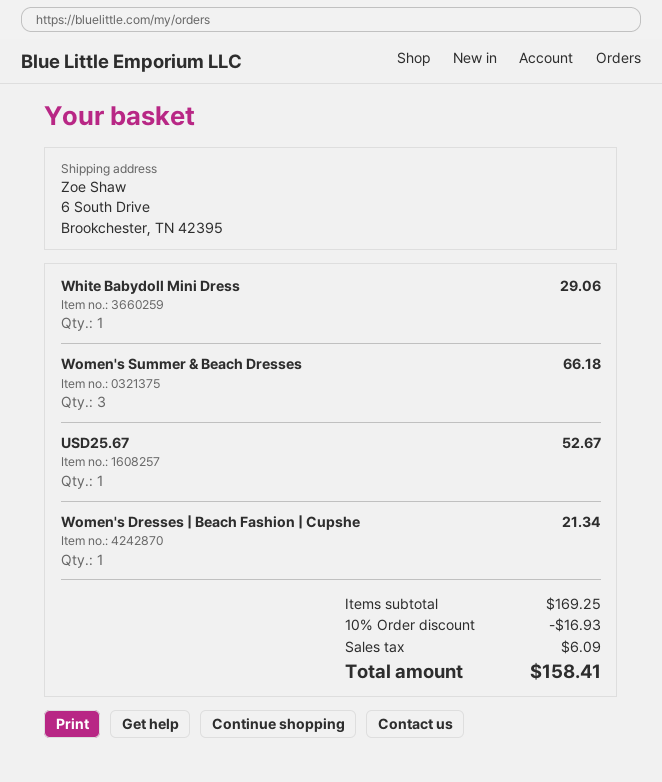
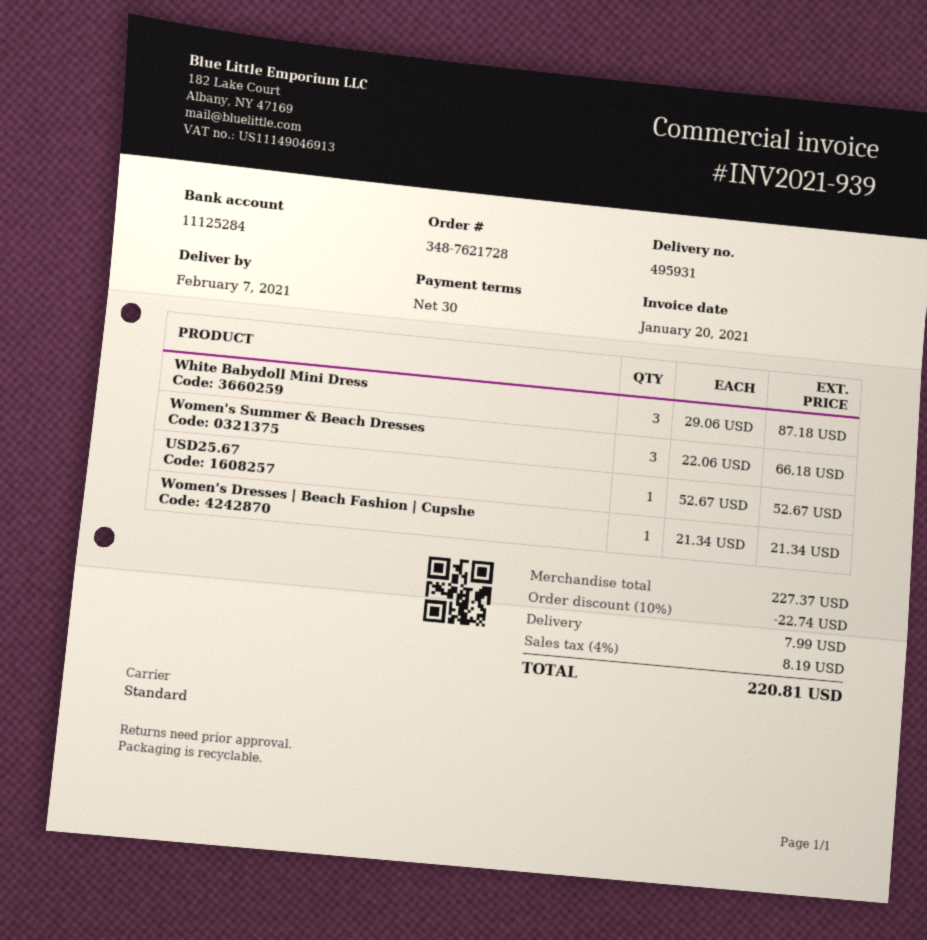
White Babydoll Mini Dress: 1 for 29.06 -> 3 for 87.18
subtotal: 169.25 -> 227.37
discount: 10% = 16.93 -> 10% = 22.74
shipping: none -> 7.99
tax: 6.09 -> 8.19
total: 158.41 -> 220.81

